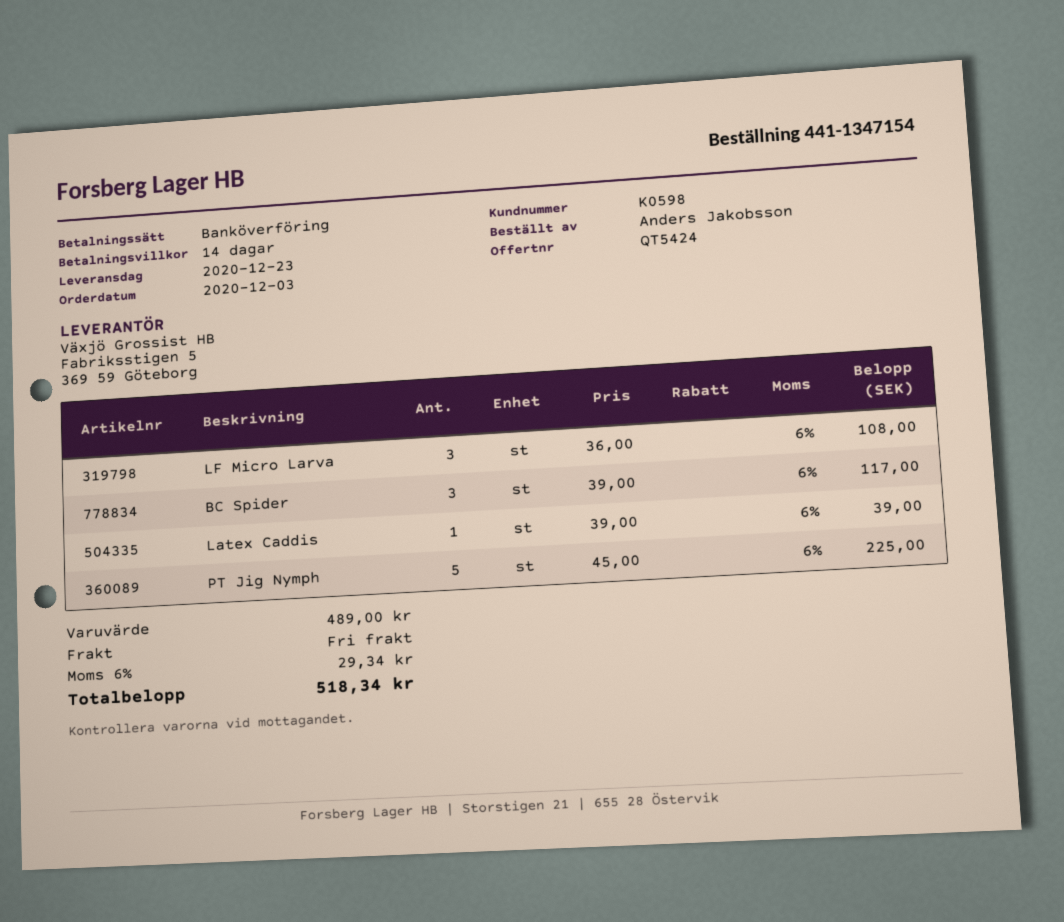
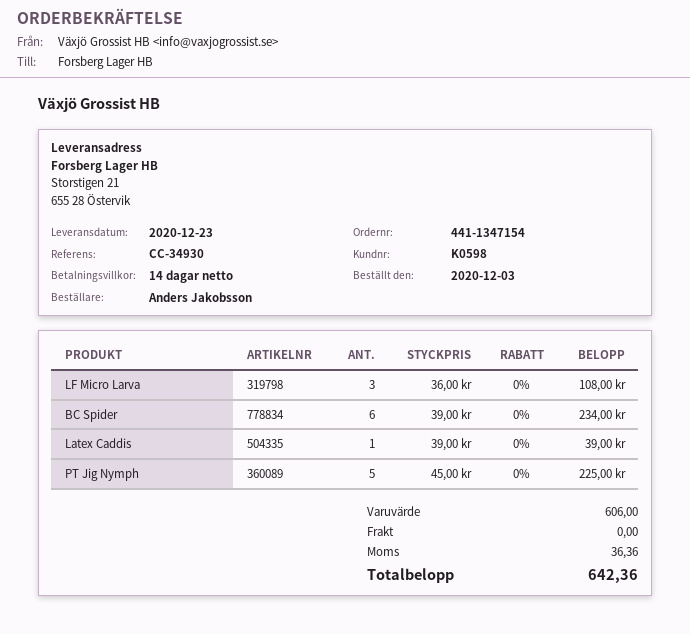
BC Spider: 3 x 39.00 = 117.00 -> 6 x 39.00 = 234.00
subtotal: 489.00 -> 606.00
tax: 29.34 -> 36.36
total: 518.34 -> 642.36

